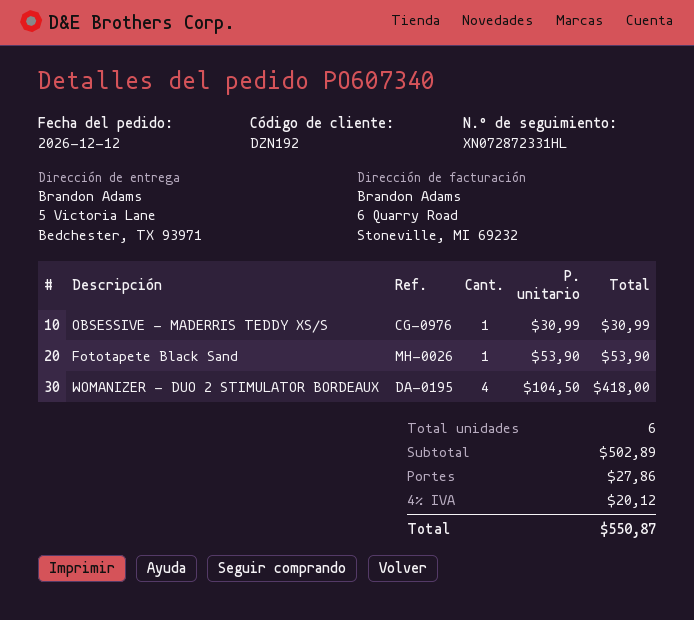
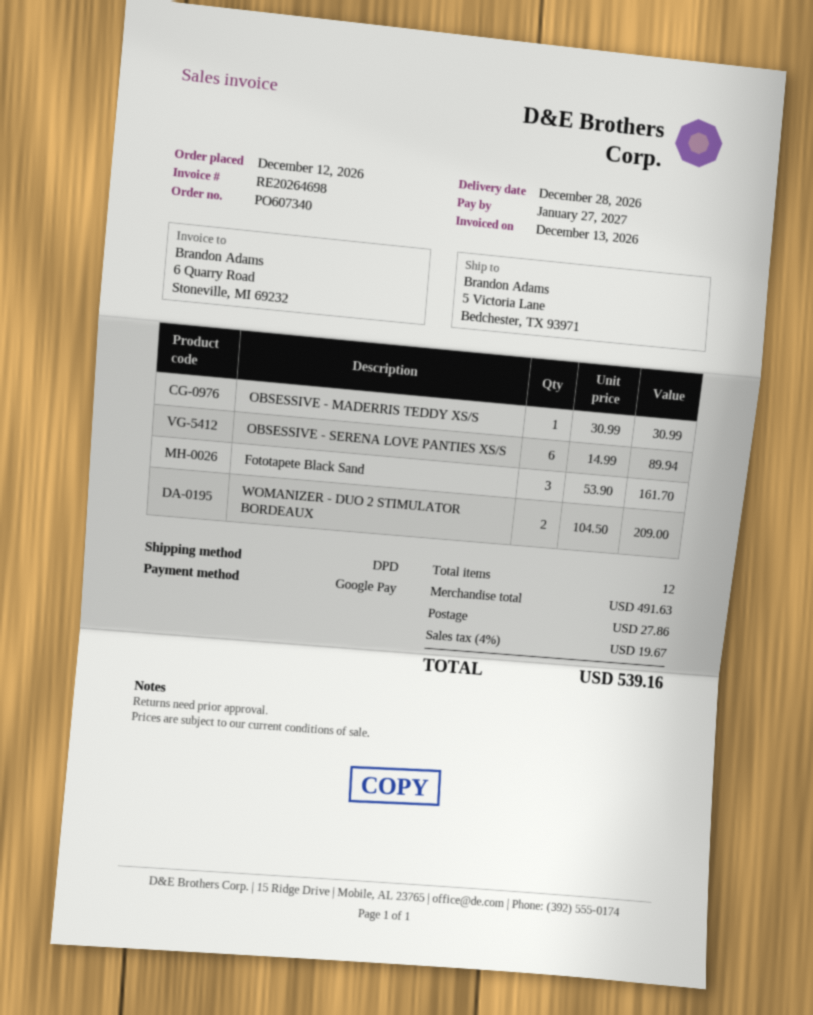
Fototapete Black Sand: 1 x 53.90 = 53.90 -> 3 x 53.90 = 161.70
WOMANIZER - DUO 2 STIMULATOR BORDEAUX: 4 x 104.50 = 418.00 -> 2 x 104.50 = 209.00
OBSESSIVE - SERENA LOVE PANTIES XS/S: none -> 6 x 14.99 = 89.94
total quantity: 6 -> 12
subtotal: 502.89 -> 491.63
tax: 4% = 20.12 -> 4% = 19.67
total: 550.87 -> 539.16

